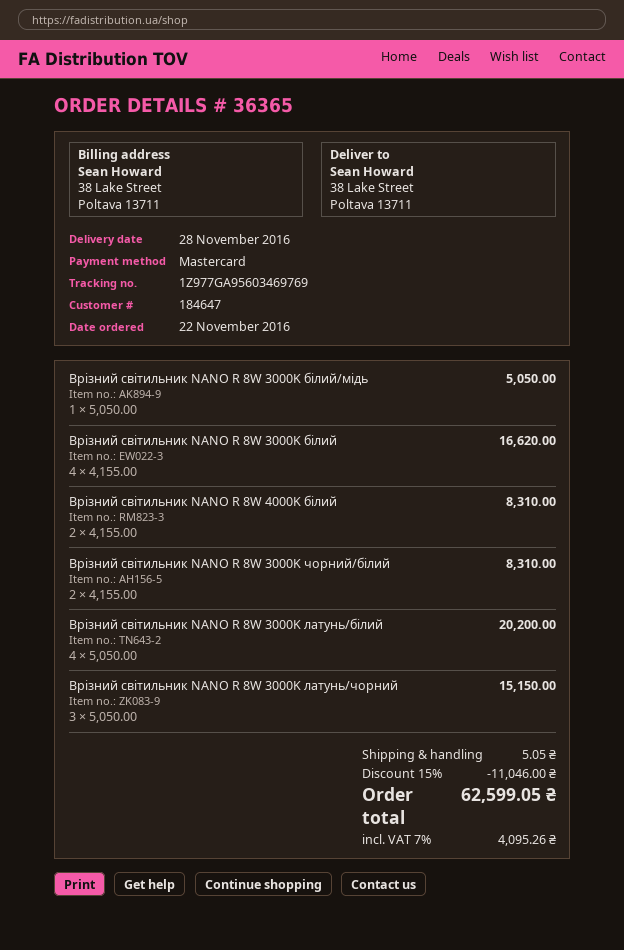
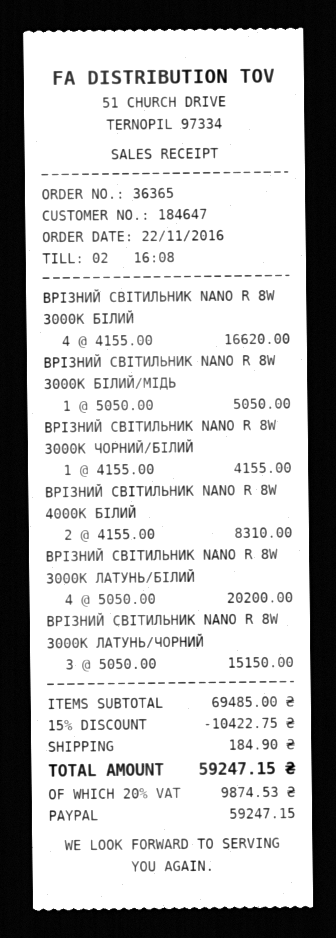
payment method: Mastercard -> PayPal
Врізний світильник NANO R 8W 3000K чорний/білий: 2 x 4155.00 = 8310.00 -> 1 x 4155.00 = 4155.00
discount: 15% = 11046.00 -> 15% = 10422.75
shipping: 5.05 -> 184.90
tax: 7% = 4095.26 -> 20% = 9874.53
total: 62599.05 -> 59247.15

